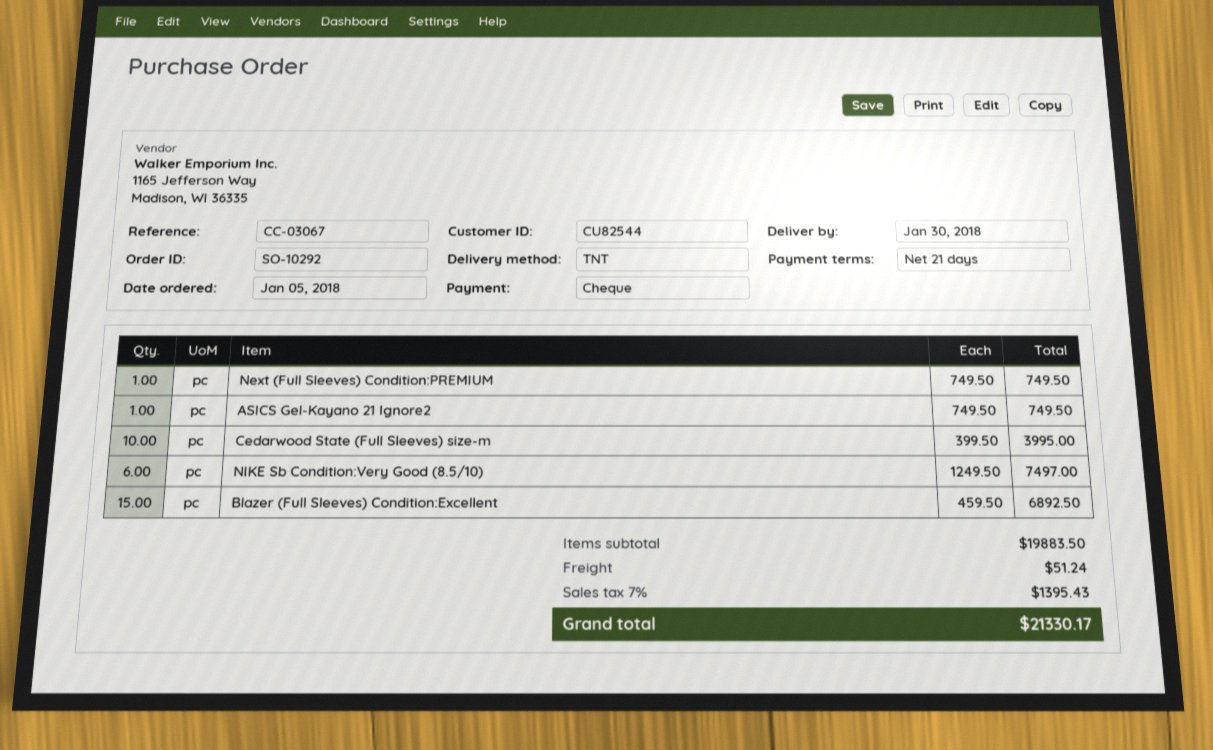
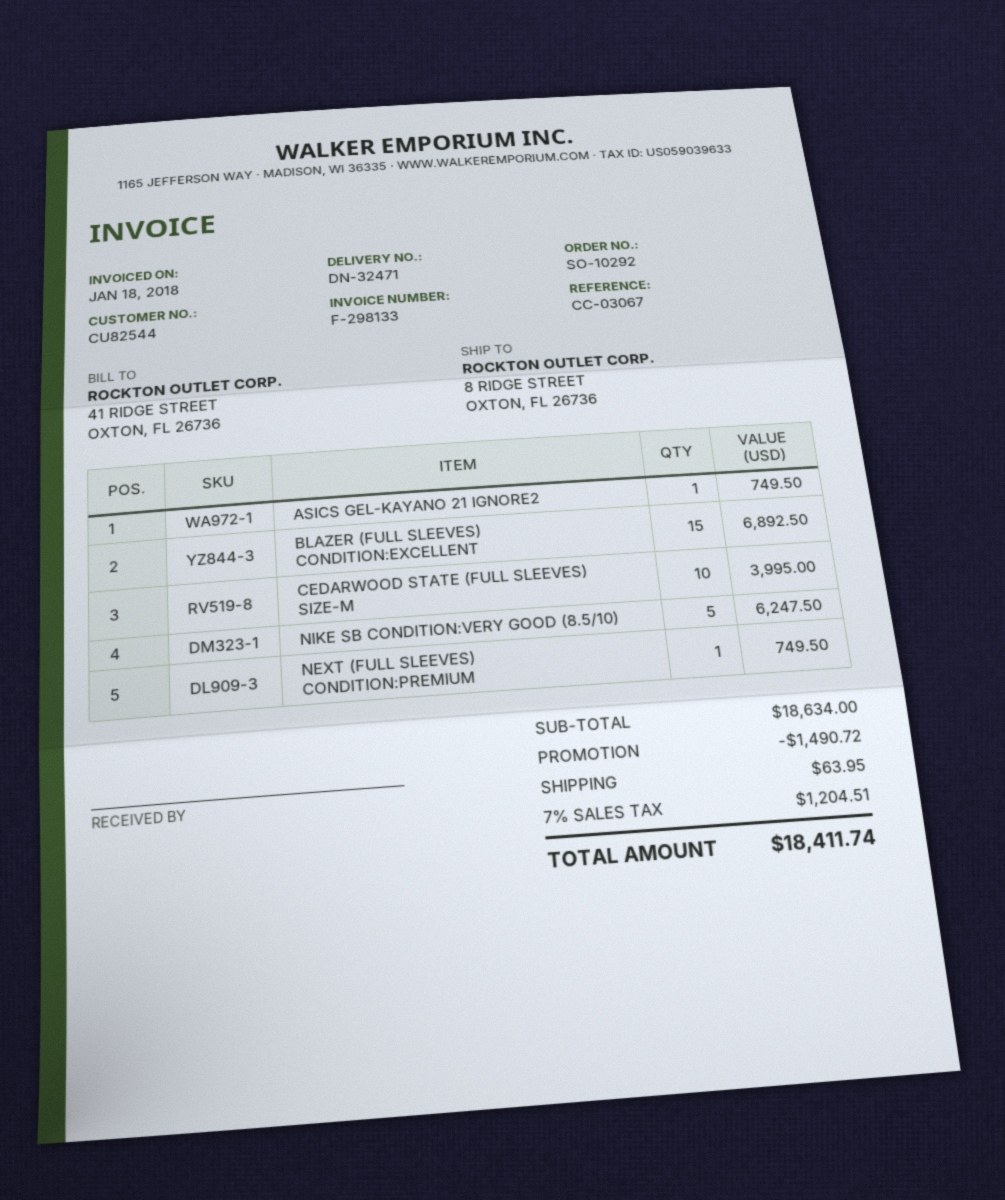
NIKE Sb Condition:Very Good (8.5/10): 6 for 7497.00 -> 5 for 6247.50
subtotal: 19883.50 -> 18634.00
discount: none -> 1490.72
shipping: 51.24 -> 63.95
tax: 7% = 1395.43 -> 7% = 1204.51
total: 21330.17 -> 18411.74

